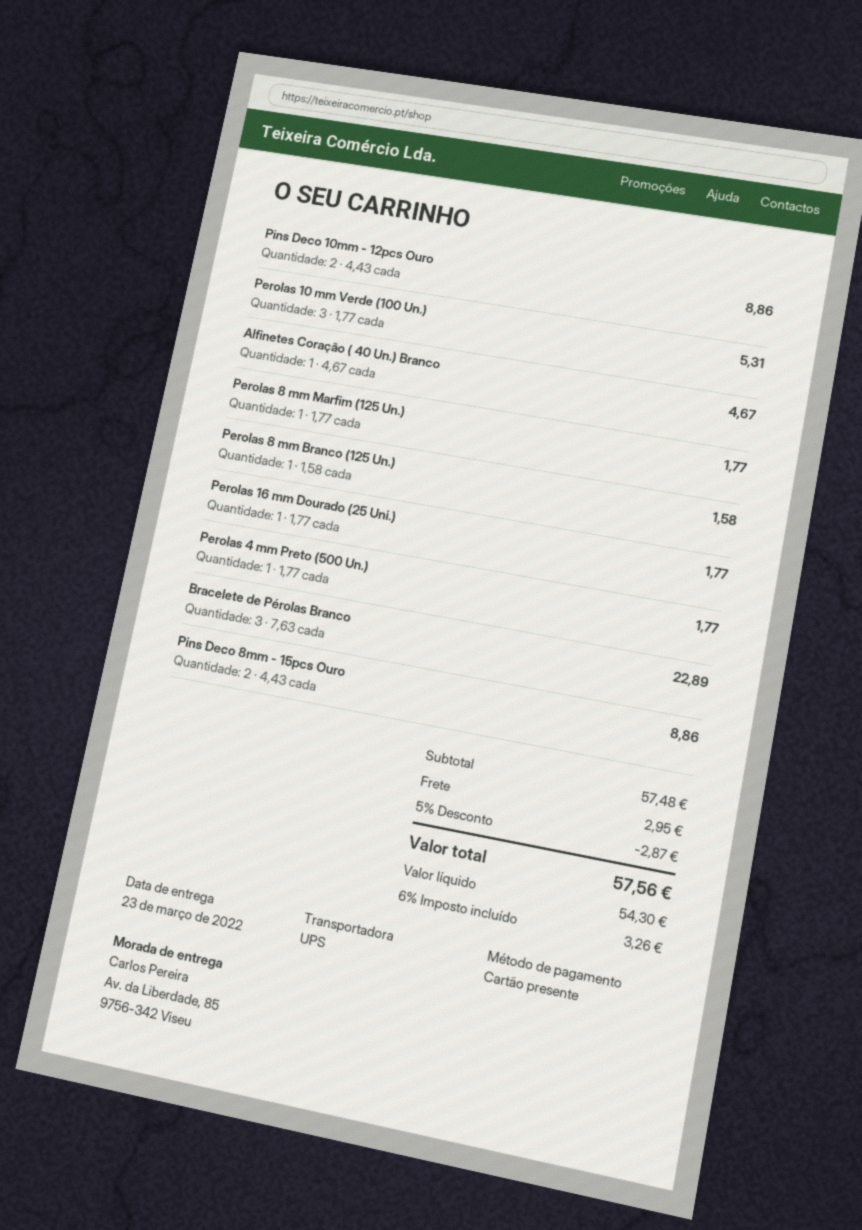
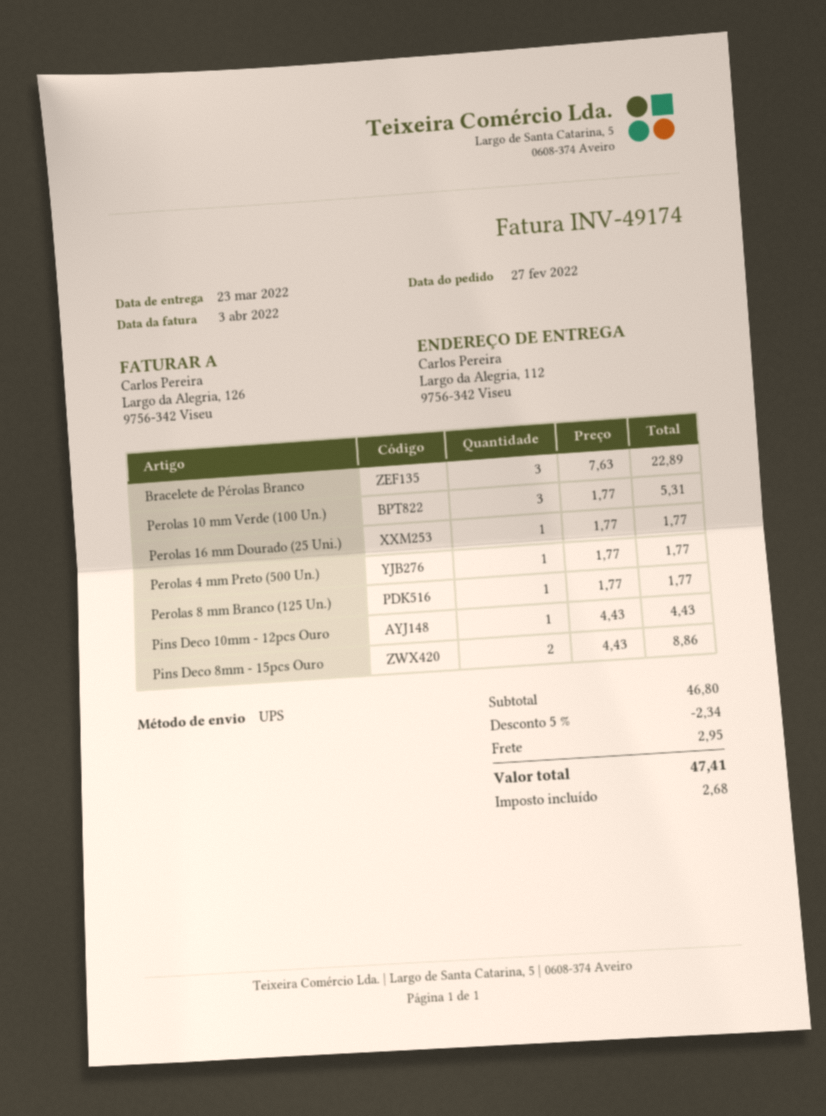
ship to: Av. da Liberdade, 85, 9756-342 Viseu -> Largo da Alegria, 112, 9756-342 Viseu
Pins Deco 10mm - 12pcs Ouro: 2 x 4.43 = 8.86 -> 1 x 4.43 = 4.43
Alfinetes Coração ( 40 Un.) Branco: 1 x 4.67 = 4.67 -> none
Perolas 8 mm Marfim (125 Un.): 1 x 1.77 = 1.77 -> none
Perolas 8 mm Branco (125 Un.): 1 x 1.58 = 1.58 -> 1 x 1.77 = 1.77
subtotal: 57.48 -> 46.80
discount: 5% = 2.87 -> 5% = 2.34
tax: 3.26 -> 2.68
total: 57.56 -> 47.41

